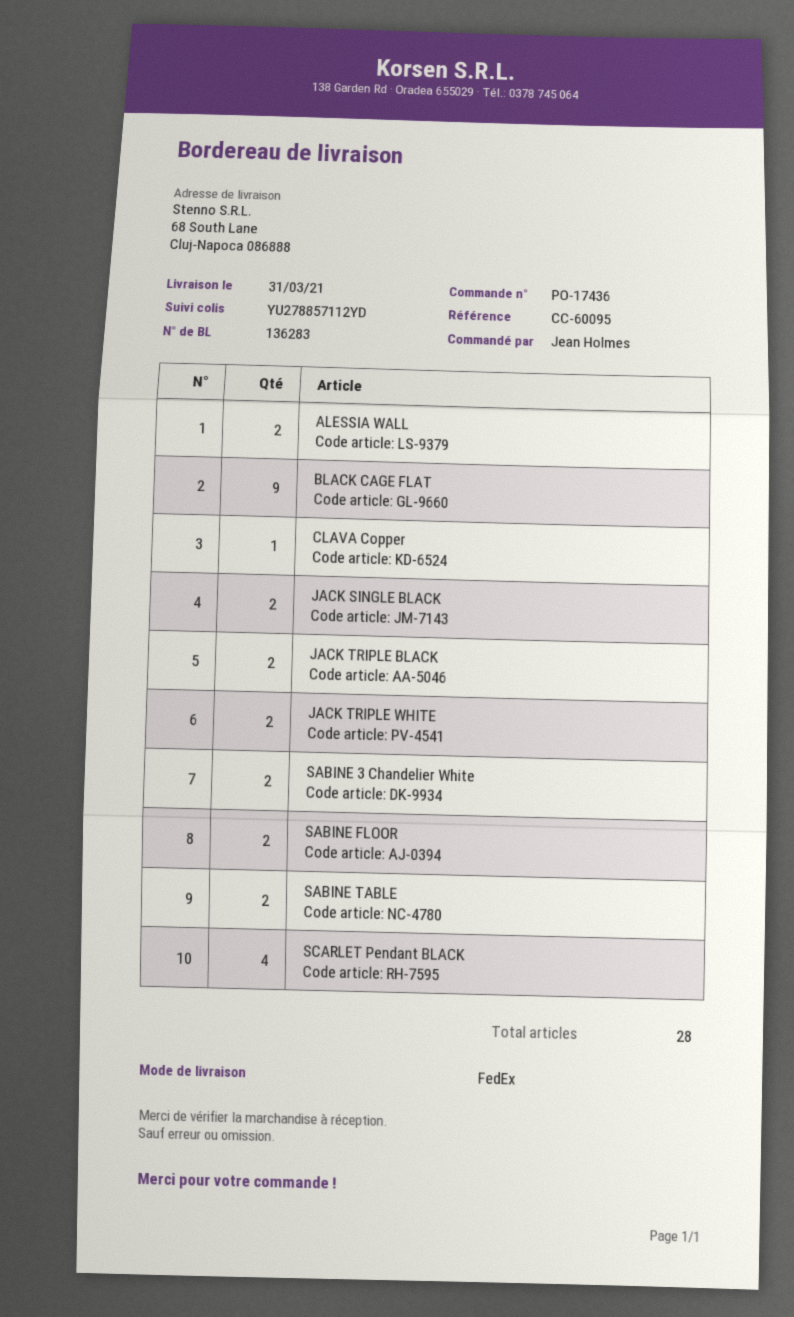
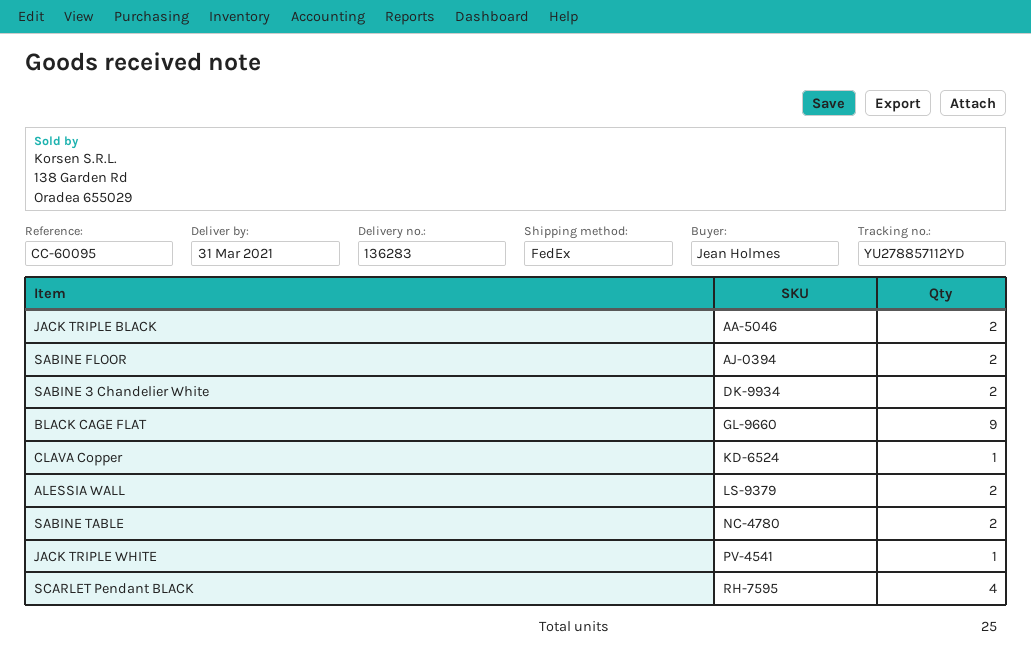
JACK SINGLE BLACK: 2 -> none
JACK TRIPLE WHITE: 2 -> 1
total quantity: 28 -> 25

